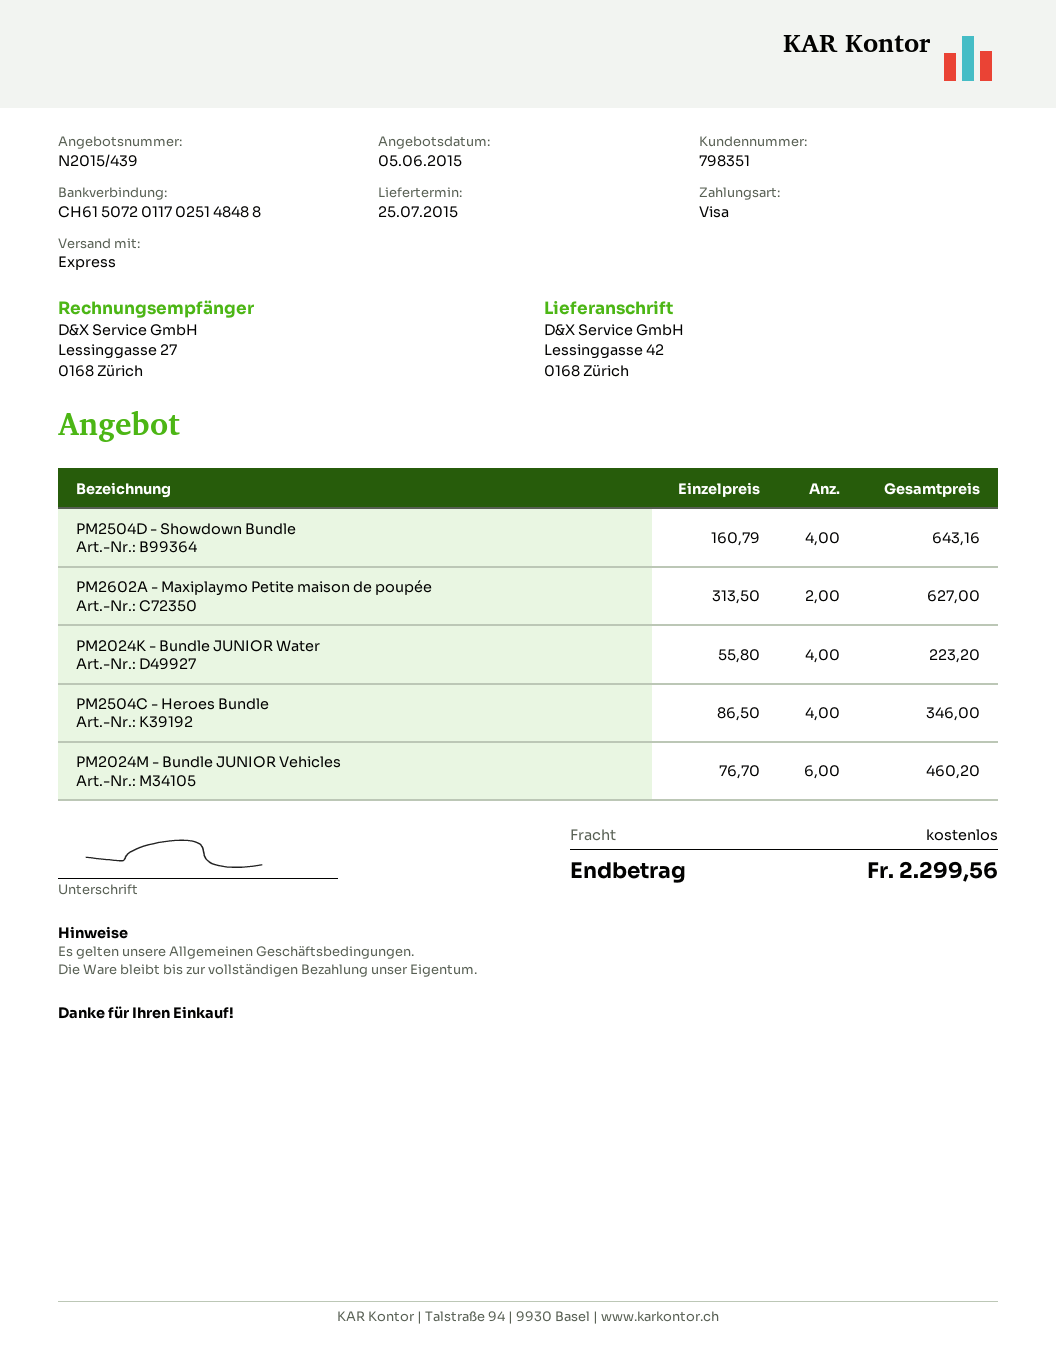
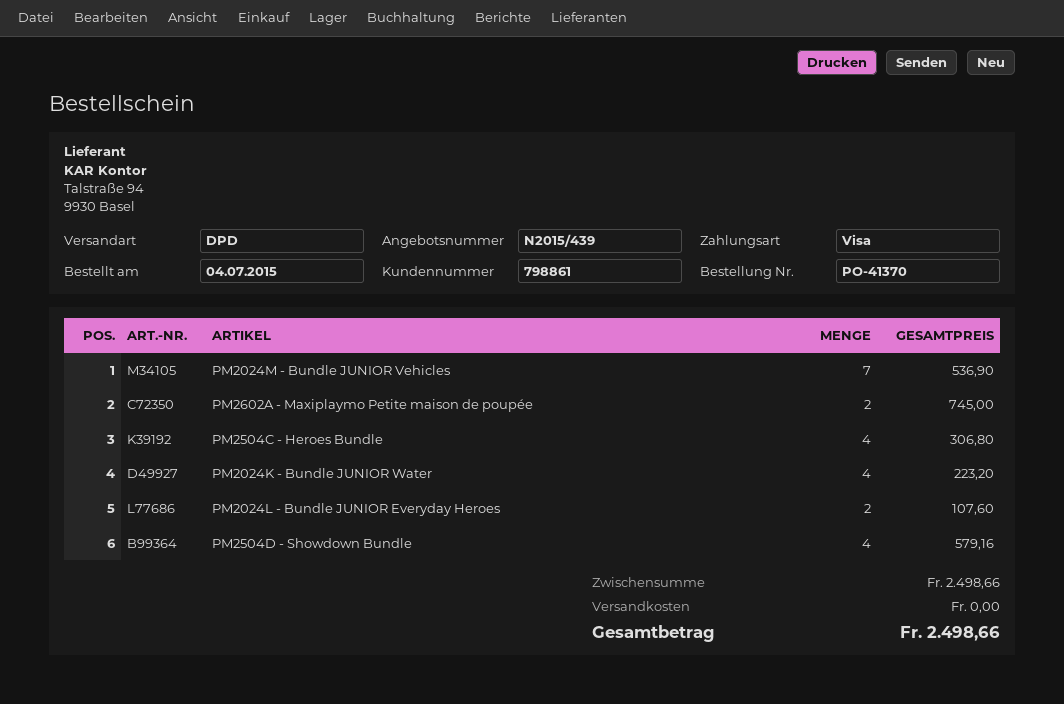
customer number: 798351 -> 798861
shipping method: express -> DPD
PM2504D - Showdown Bundle: 4 for 643.16 -> 4 for 579.16
PM2602A - Maxiplaymo Petite maison de poupée: 2 for 627.00 -> 2 for 745.00
PM2504C - Heroes Bundle: 4 for 346.00 -> 4 for 306.80
PM2024M - Bundle JUNIOR Vehicles: 6 for 460.20 -> 7 for 536.90
PM2024L - Bundle JUNIOR Everyday Heroes: none -> 2 for 107.60
total: 2299.56 -> 2498.66

